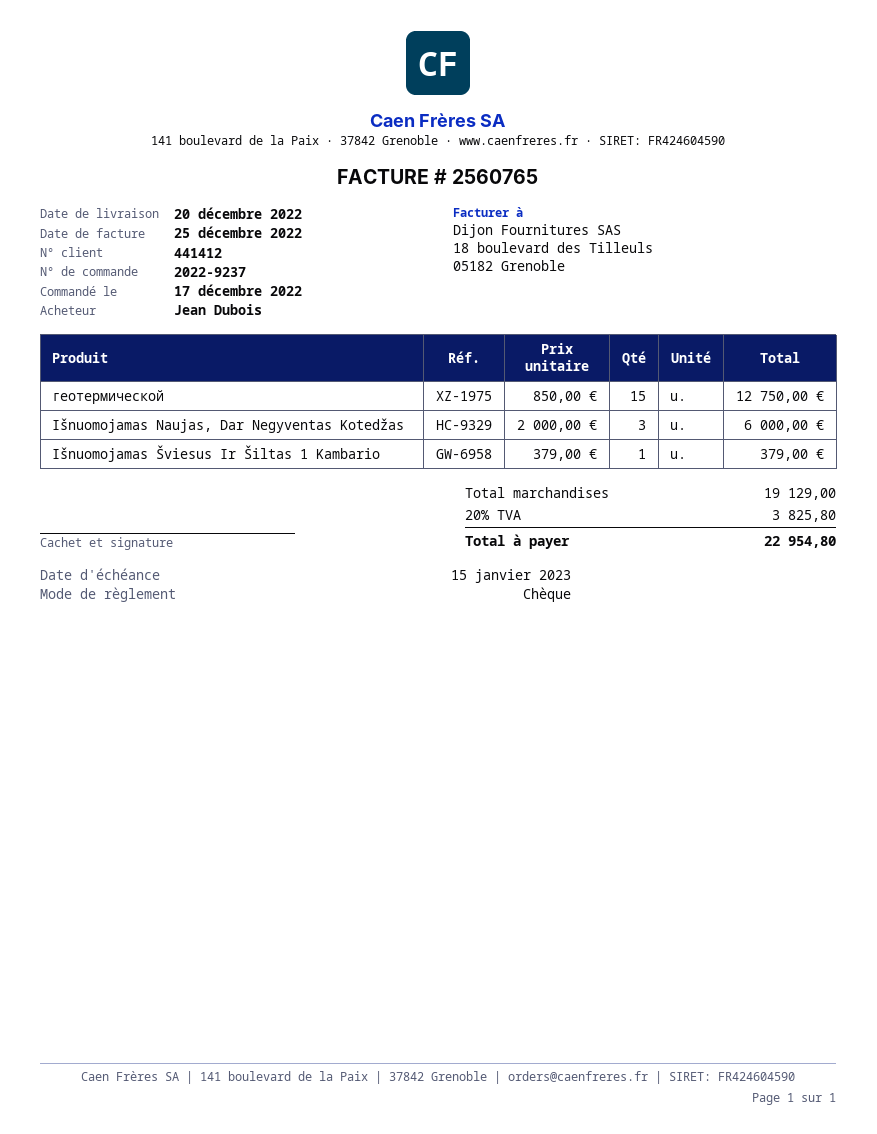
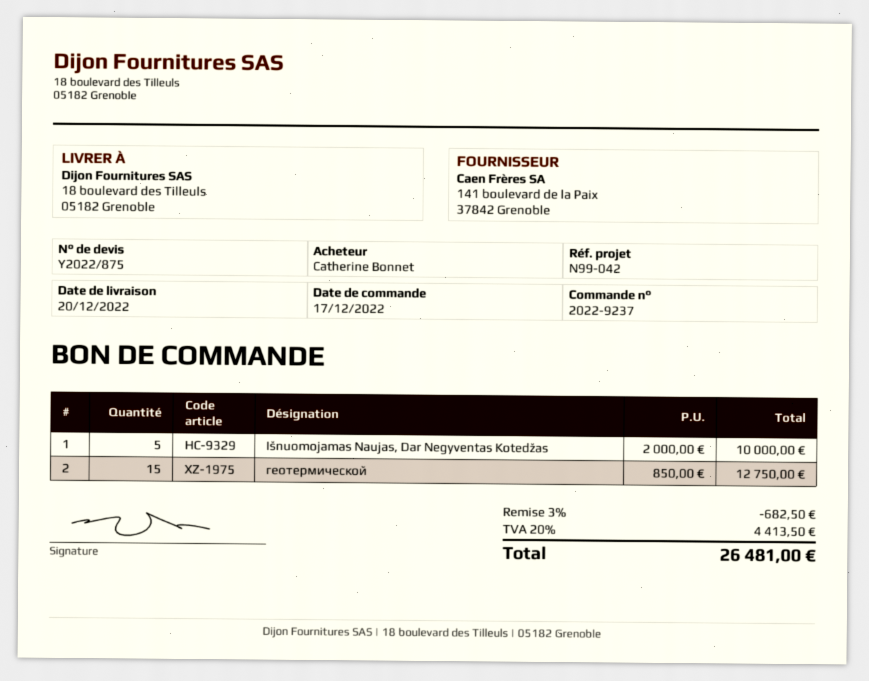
ordered by: Jean Dubois -> Catherine Bonnet
Išnuomojamas Naujas, Dar Negyventas Kotedžas: 3 x 2000.00 = 6000.00 -> 5 x 2000.00 = 10000.00
Išnuomojamas Šviesus Ir Šiltas 1 Kambario: 1 x 379.00 = 379.00 -> none
discount: none -> 3% = 682.50
tax: 20% = 3825.80 -> 20% = 4413.50
total: 22954.80 -> 26481.00

